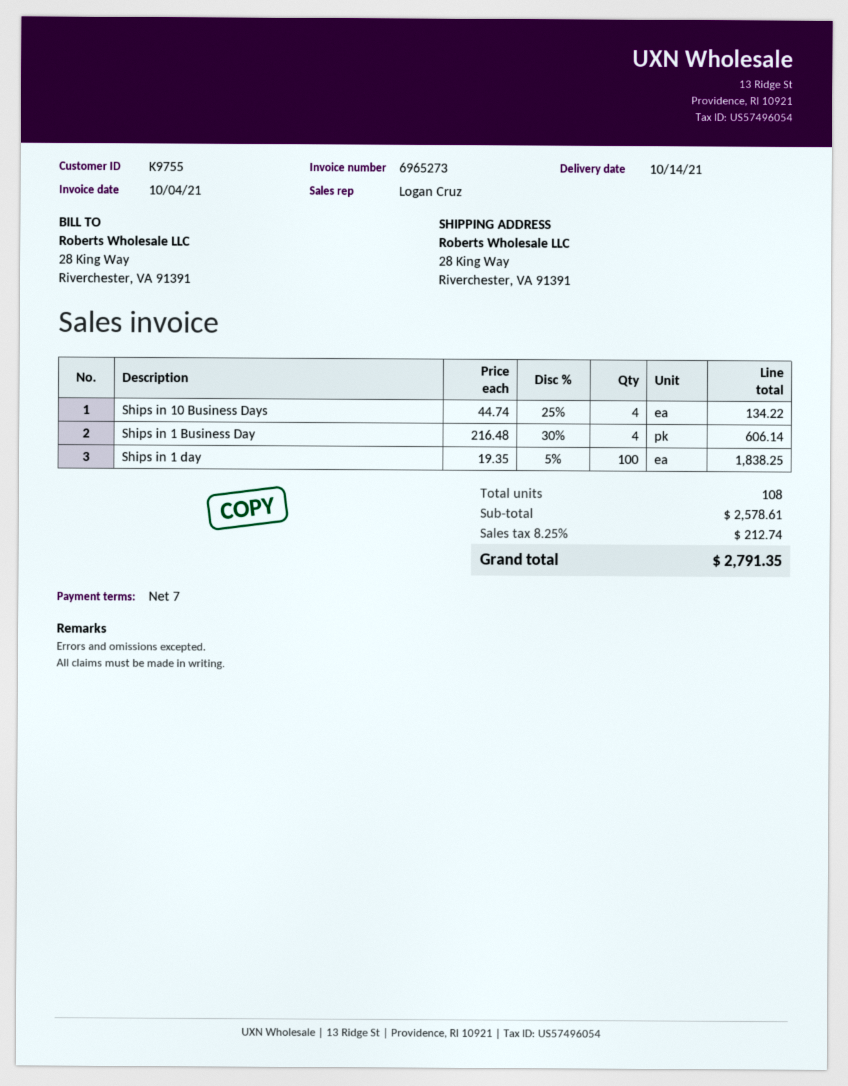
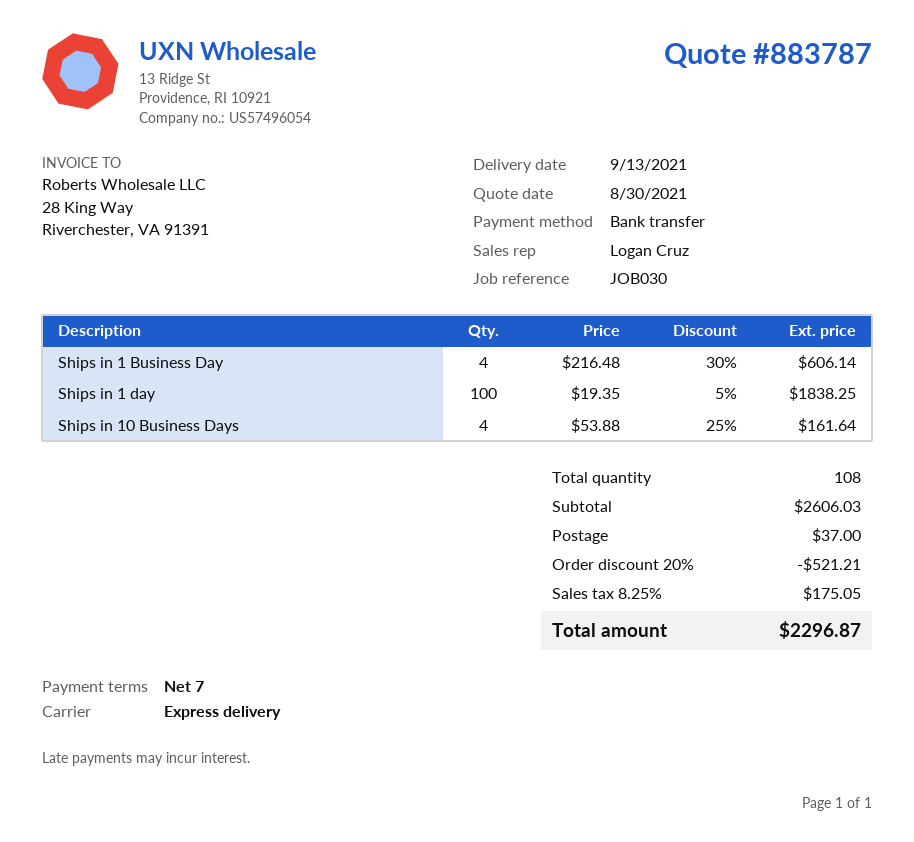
delivery date: 2021-10-14 -> 2021-09-13
Ships in 10 Business Days: 4 x 44.74 - 25% = 134.22 -> 4 x 53.88 - 25% = 161.64
subtotal: 2578.61 -> 2606.03
discount: none -> 20% = 521.21
shipping: none -> 37.00
tax: 8.25% = 212.74 -> 8.25% = 175.05
total: 2791.35 -> 2296.87

